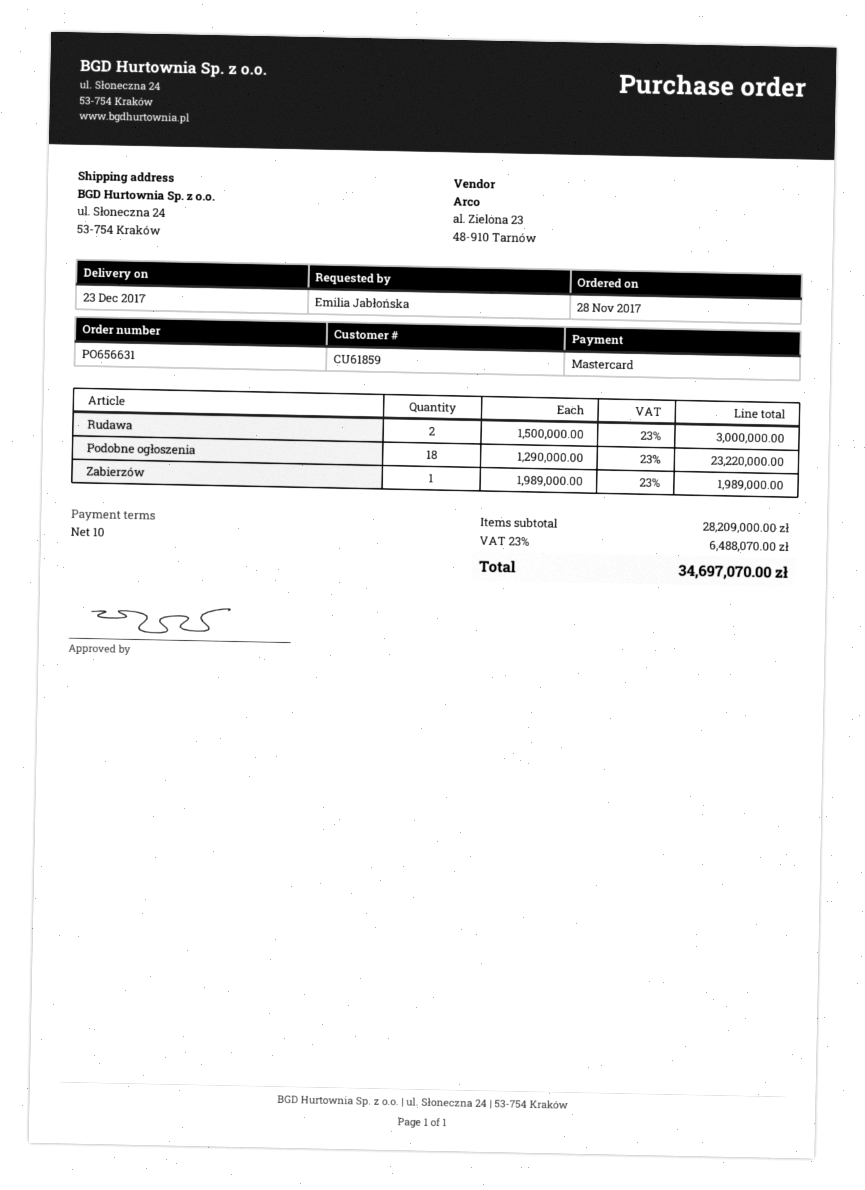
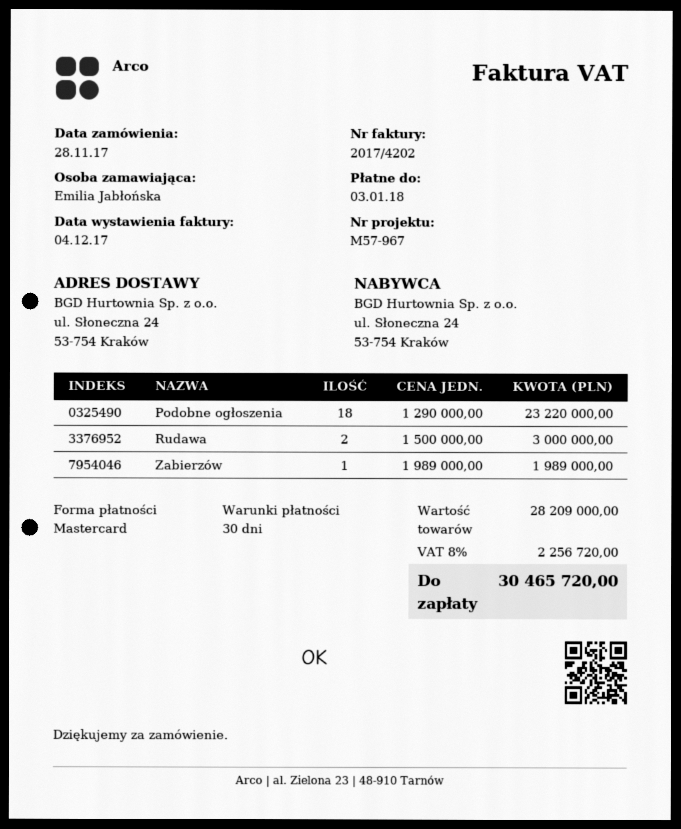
payment terms: 10 days -> 30 days
tax: 23% = 6488070.00 -> 8% = 2256720.00
total: 34697070.00 -> 30465720.00

